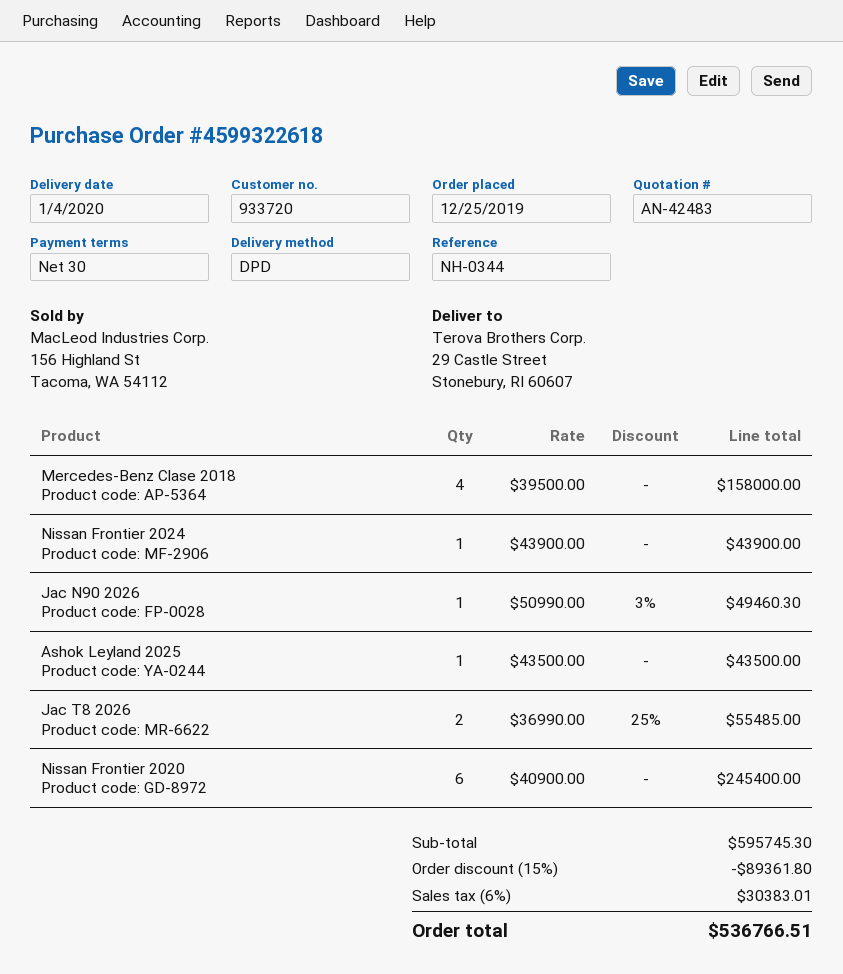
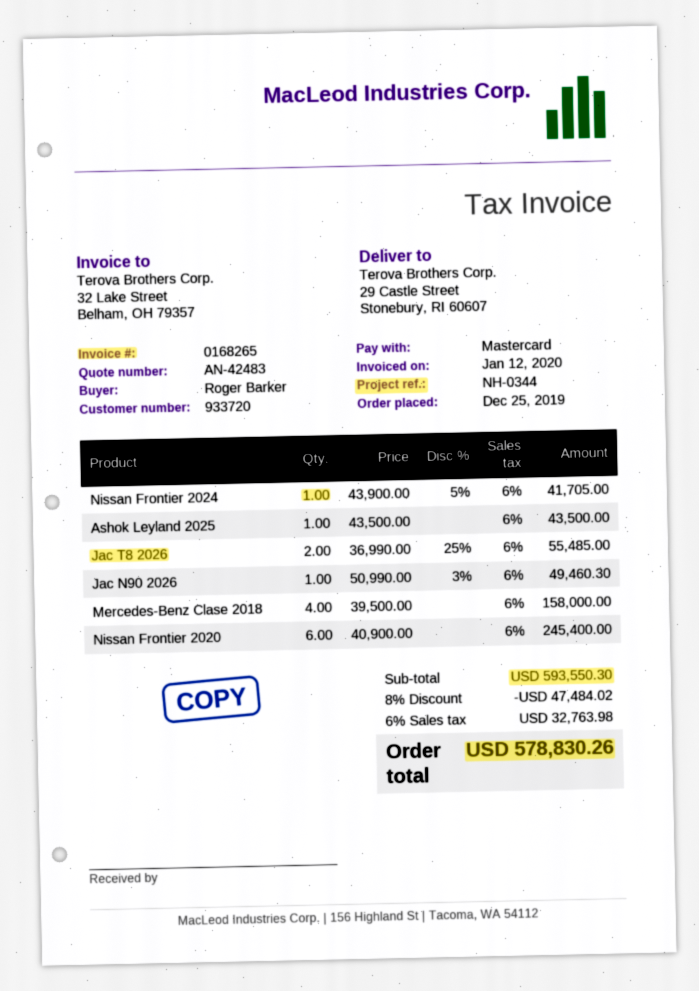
Nissan Frontier 2024: 1 x 43900.00 = 43900.00 -> 1 x 43900.00 - 5% = 41705.00
subtotal: 595745.30 -> 593550.30
discount: 15% = 89361.80 -> 8% = 47484.02
tax: 6% = 30383.01 -> 6% = 32763.98
total: 536766.51 -> 578830.26

